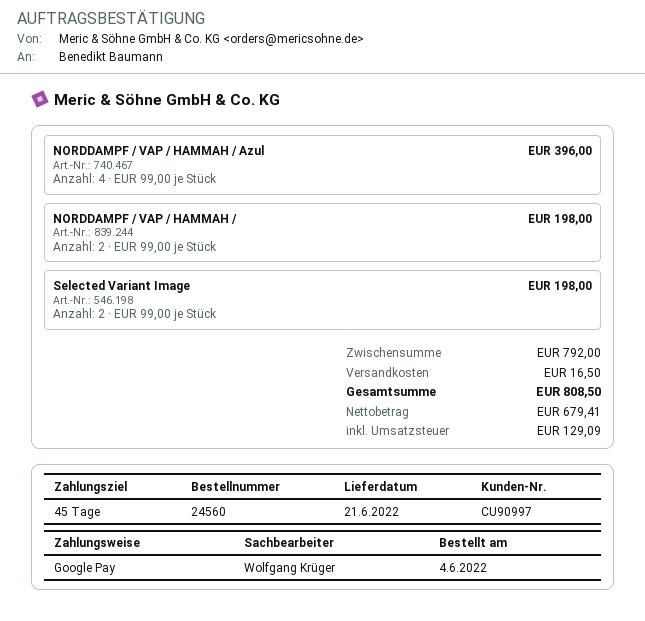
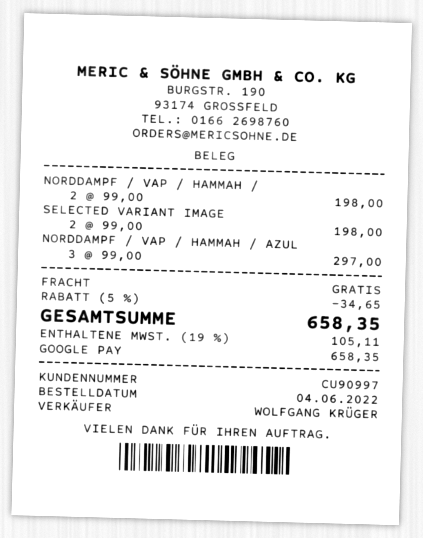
NORDDAMPF / VAP / HAMMAH / Azul: 4 x 99.00 = 396.00 -> 3 x 99.00 = 297.00
discount: none -> 5% = 34.65
shipping: 16.50 -> 0.00
tax: 129.09 -> 105.11
total: 808.50 -> 658.35

